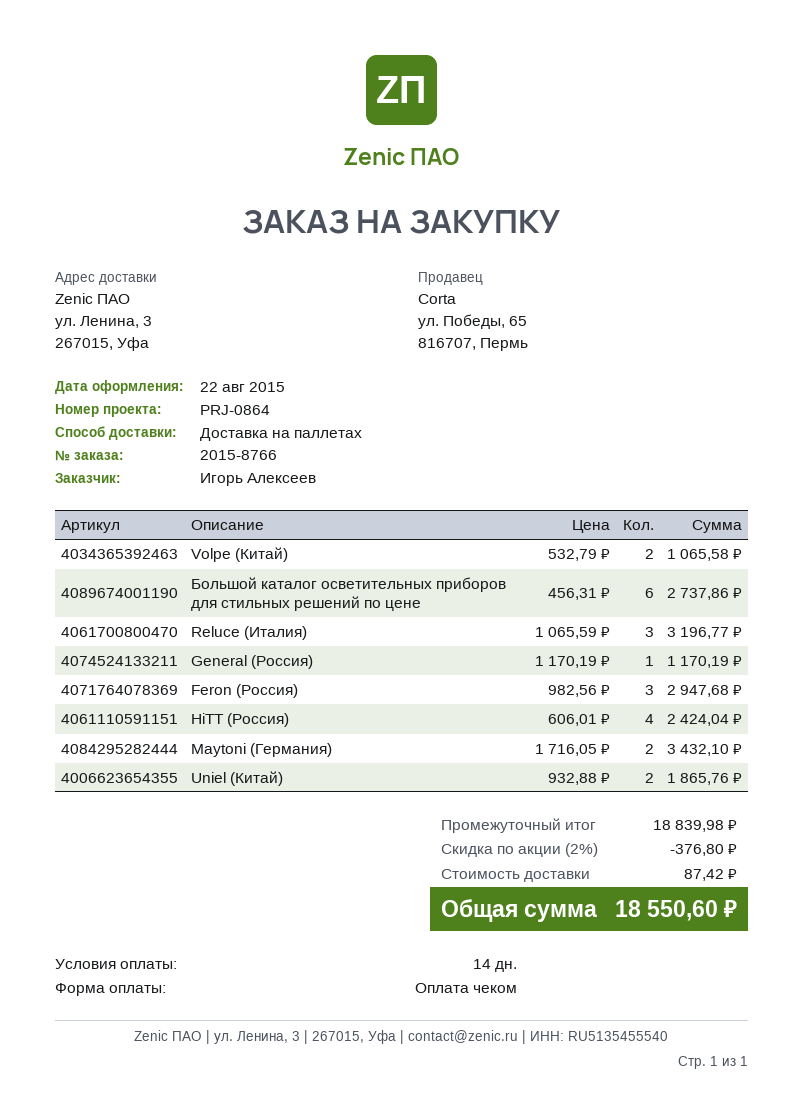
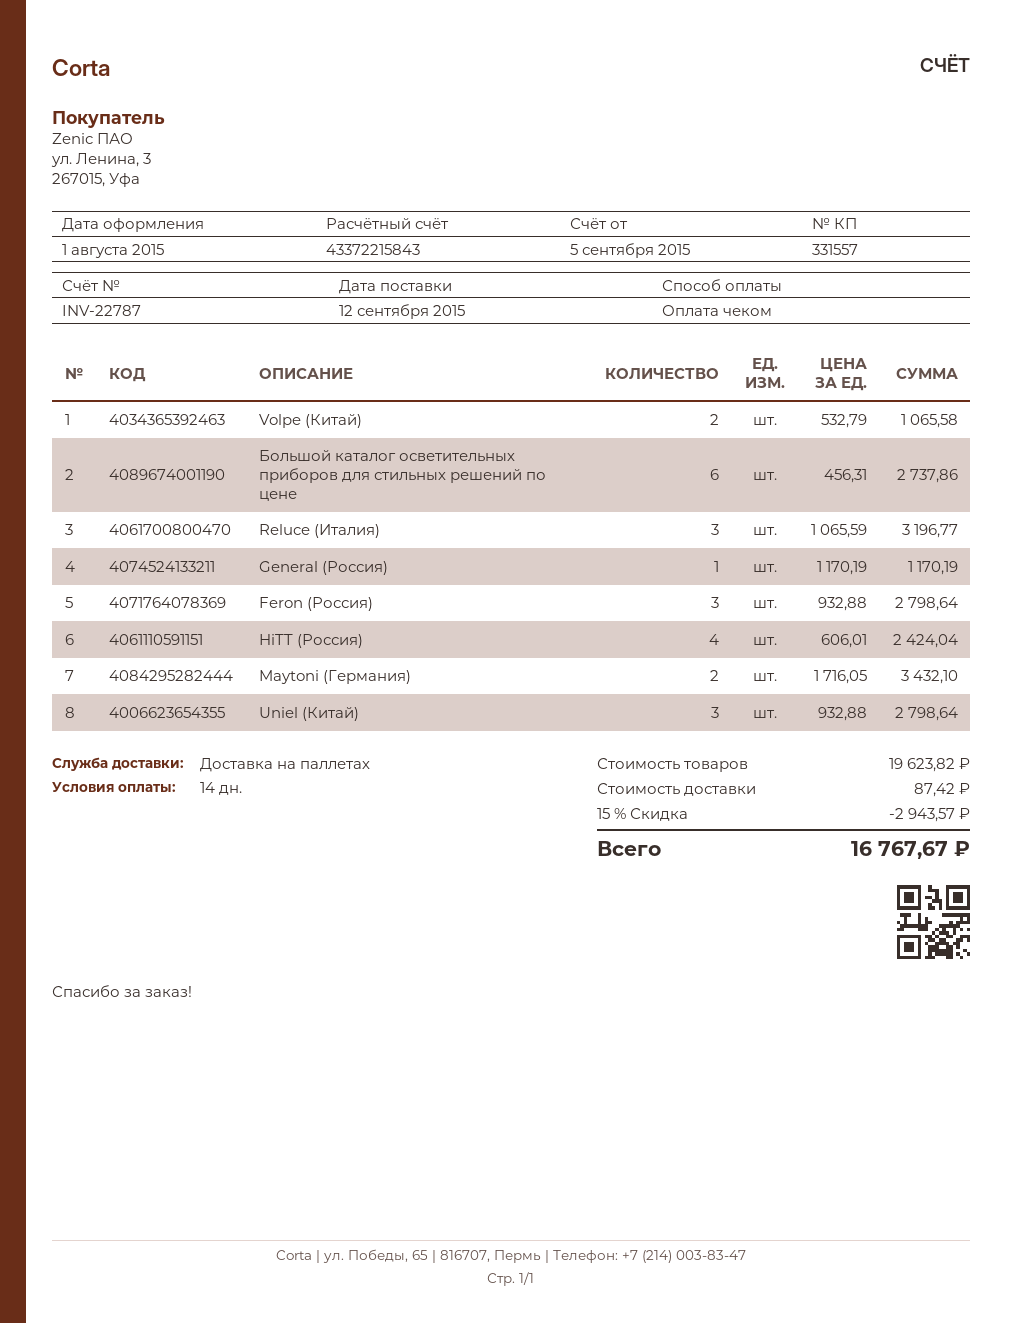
order date: 2015-08-22 -> 2015-08-01
Feron (Россия): 3 x 982.56 = 2947.68 -> 3 x 932.88 = 2798.64
Uniel (Китай): 2 x 932.88 = 1865.76 -> 3 x 932.88 = 2798.64
subtotal: 18839.98 -> 19623.82
discount: 2% = 376.80 -> 15% = 2943.57
total: 18550.60 -> 16767.67

